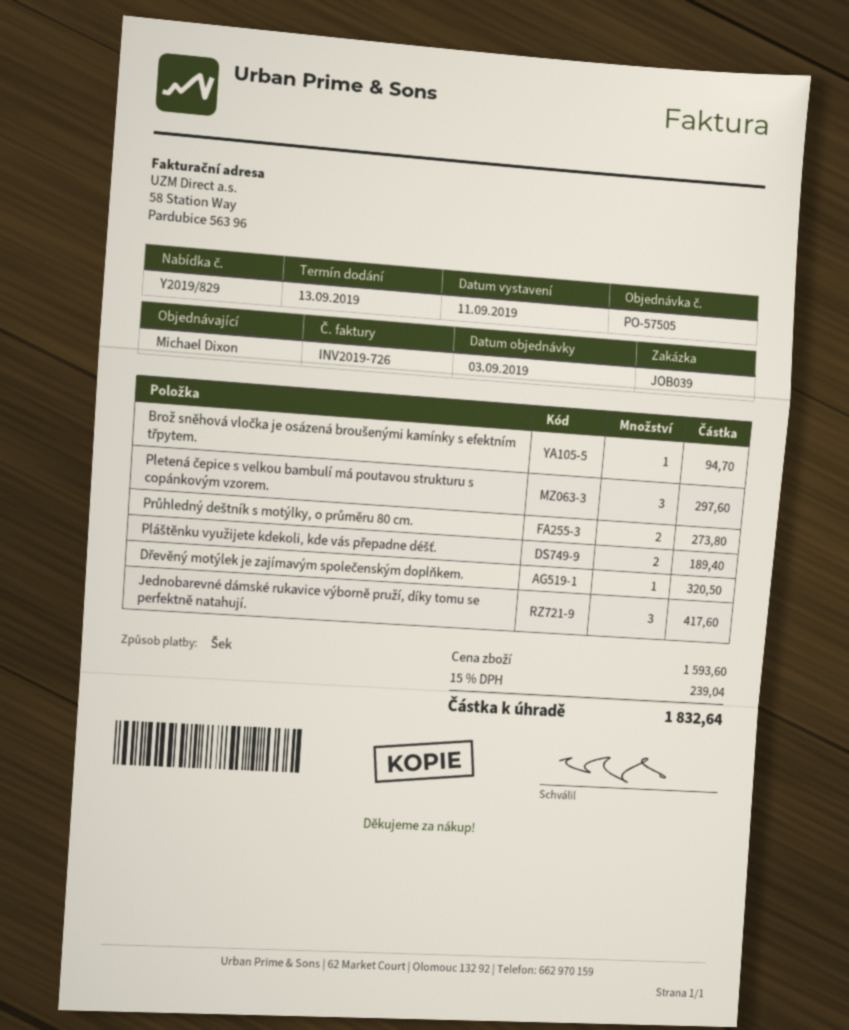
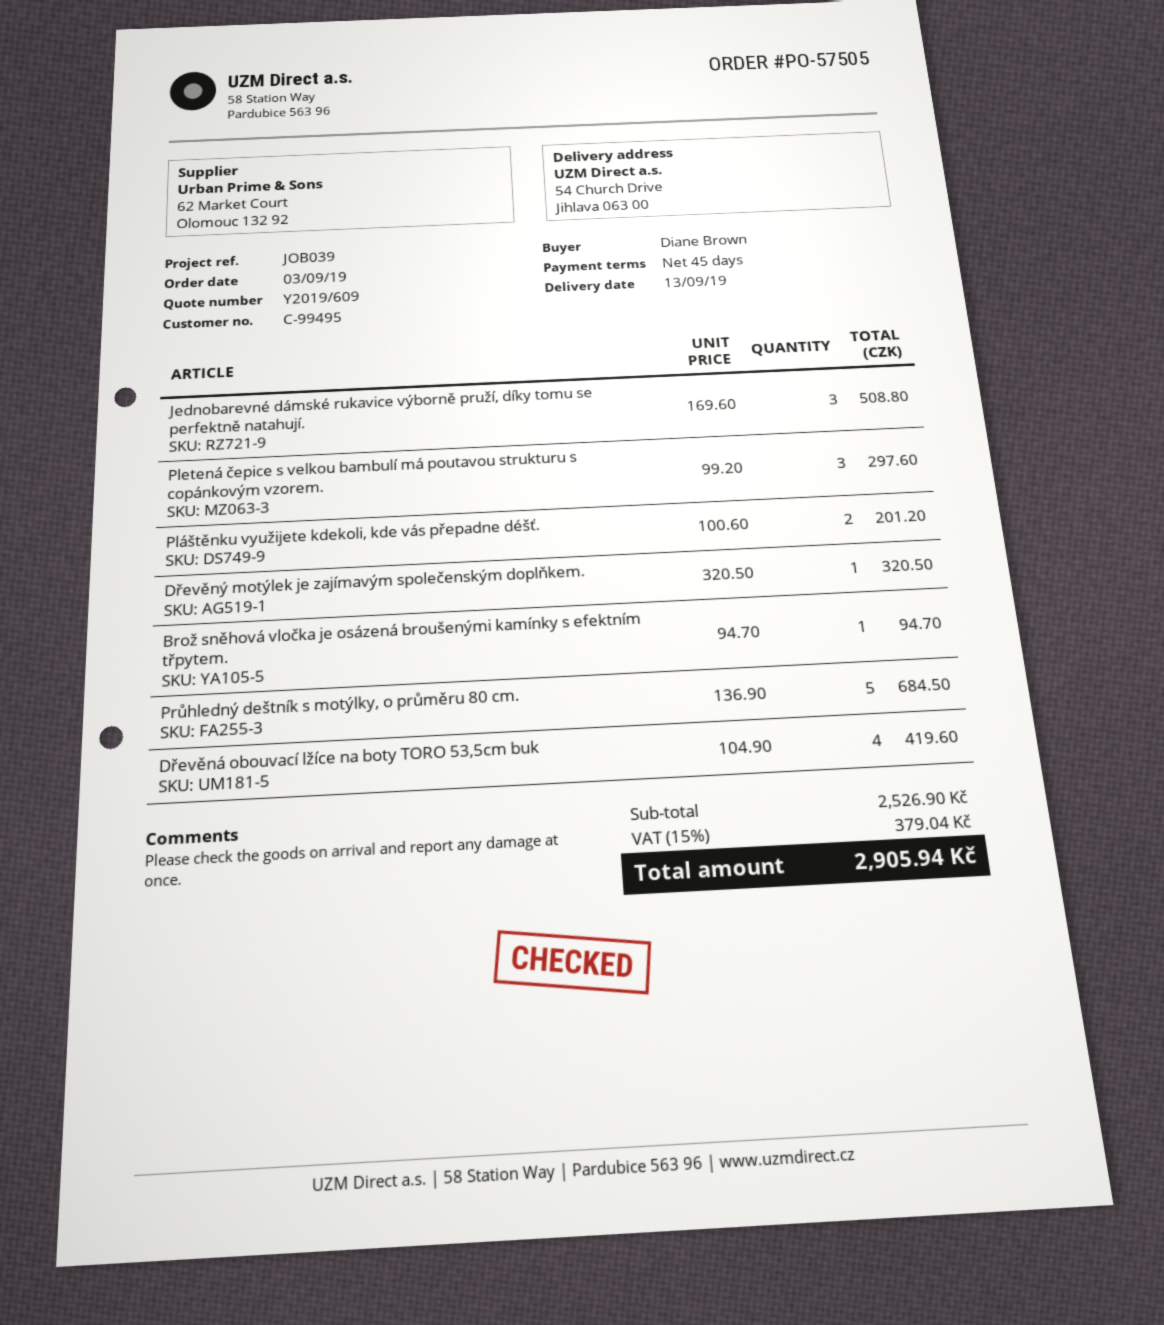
quote number: Y2019/829 -> Y2019/609
ordered by: Michael Dixon -> Diane Brown
Průhledný deštník s motýlky, o průměru 80 cm.: 2 for 273.80 -> 5 for 684.50
Pláštěnku využijete kdekoli, kde vás přepadne déšť.: 2 for 189.40 -> 2 for 201.20
Jednobarevné dámské rukavice výborně pruží, díky tomu se perfektně natahují.: 3 for 417.60 -> 3 for 508.80
Dřevěná obouvací lžíce na boty TORO 53,5cm buk: none -> 4 for 419.60
subtotal: 1593.60 -> 2526.90
tax: 15% = 239.04 -> 15% = 379.04
total: 1832.64 -> 2905.94

